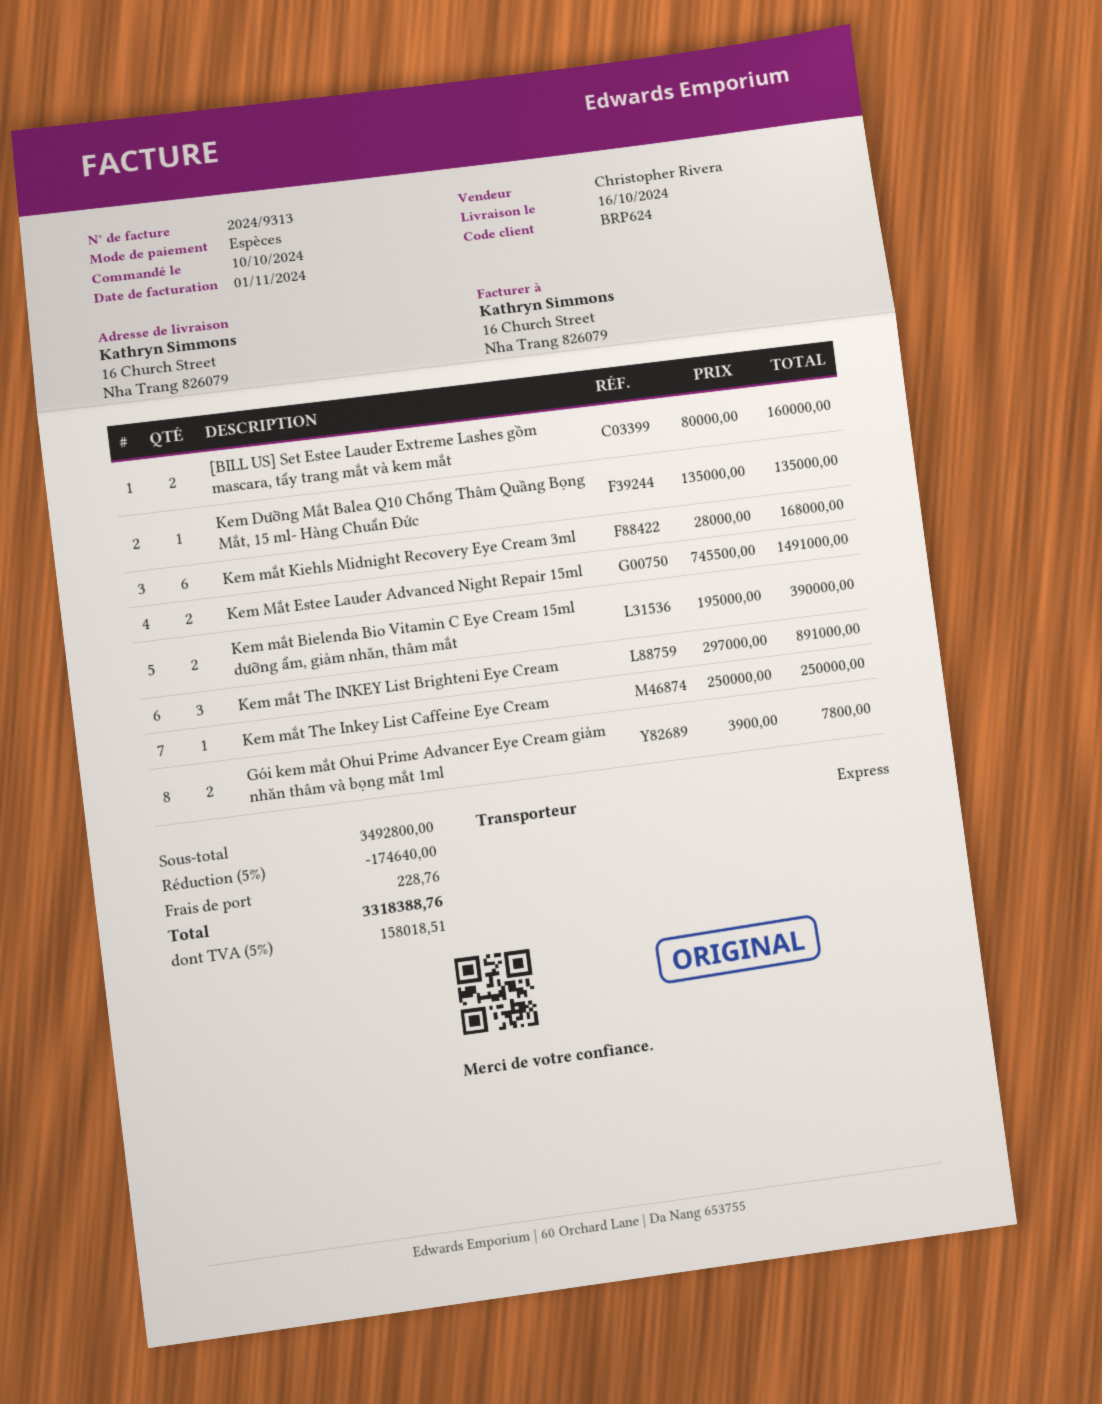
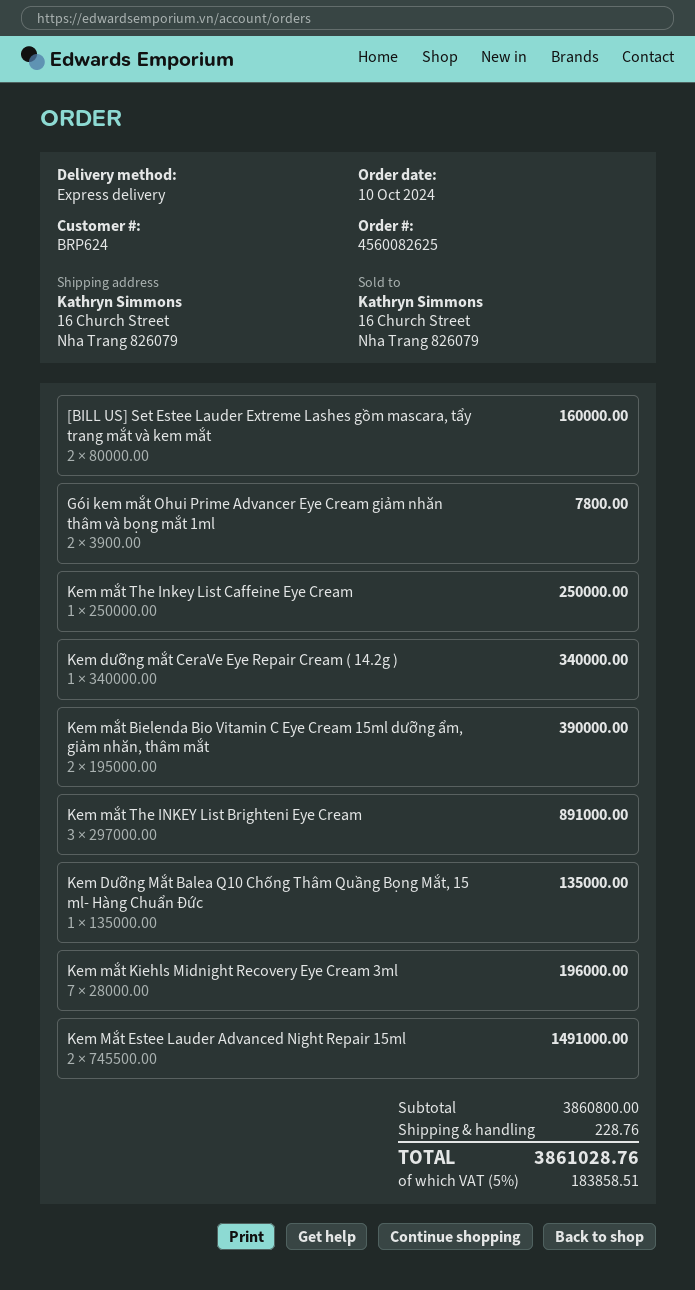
Kem mắt Kiehls Midnight Recovery Eye Cream 3ml: 6 x 28000.00 = 168000.00 -> 7 x 28000.00 = 196000.00
Kem dưỡng mắt CeraVe Eye Repair Cream ( 14.2g ): none -> 1 x 340000.00 = 340000.00
subtotal: 3492800.00 -> 3860800.00
discount: 5% = 174640.00 -> none
tax: 5% = 158018.51 -> 5% = 183858.51
total: 3318388.76 -> 3861028.76

